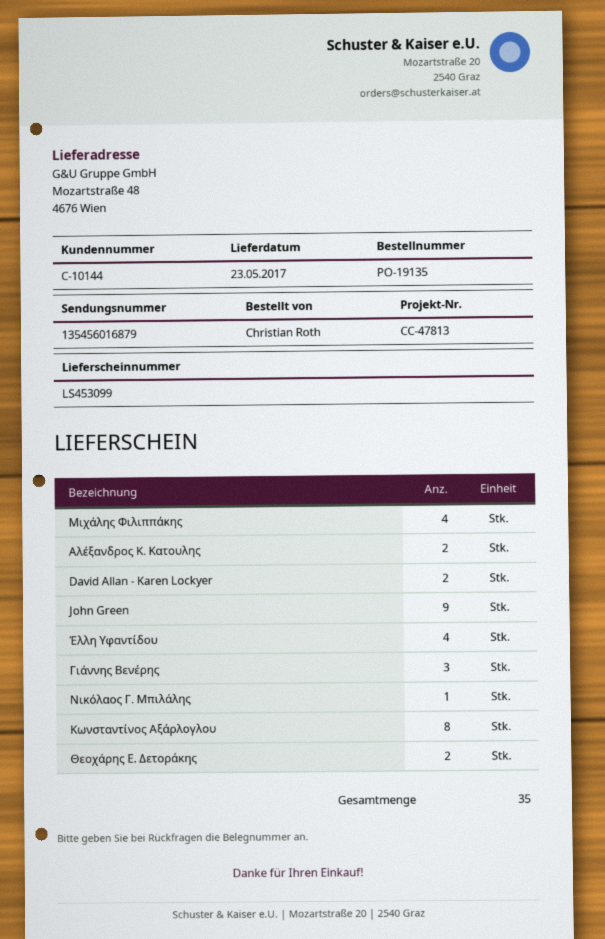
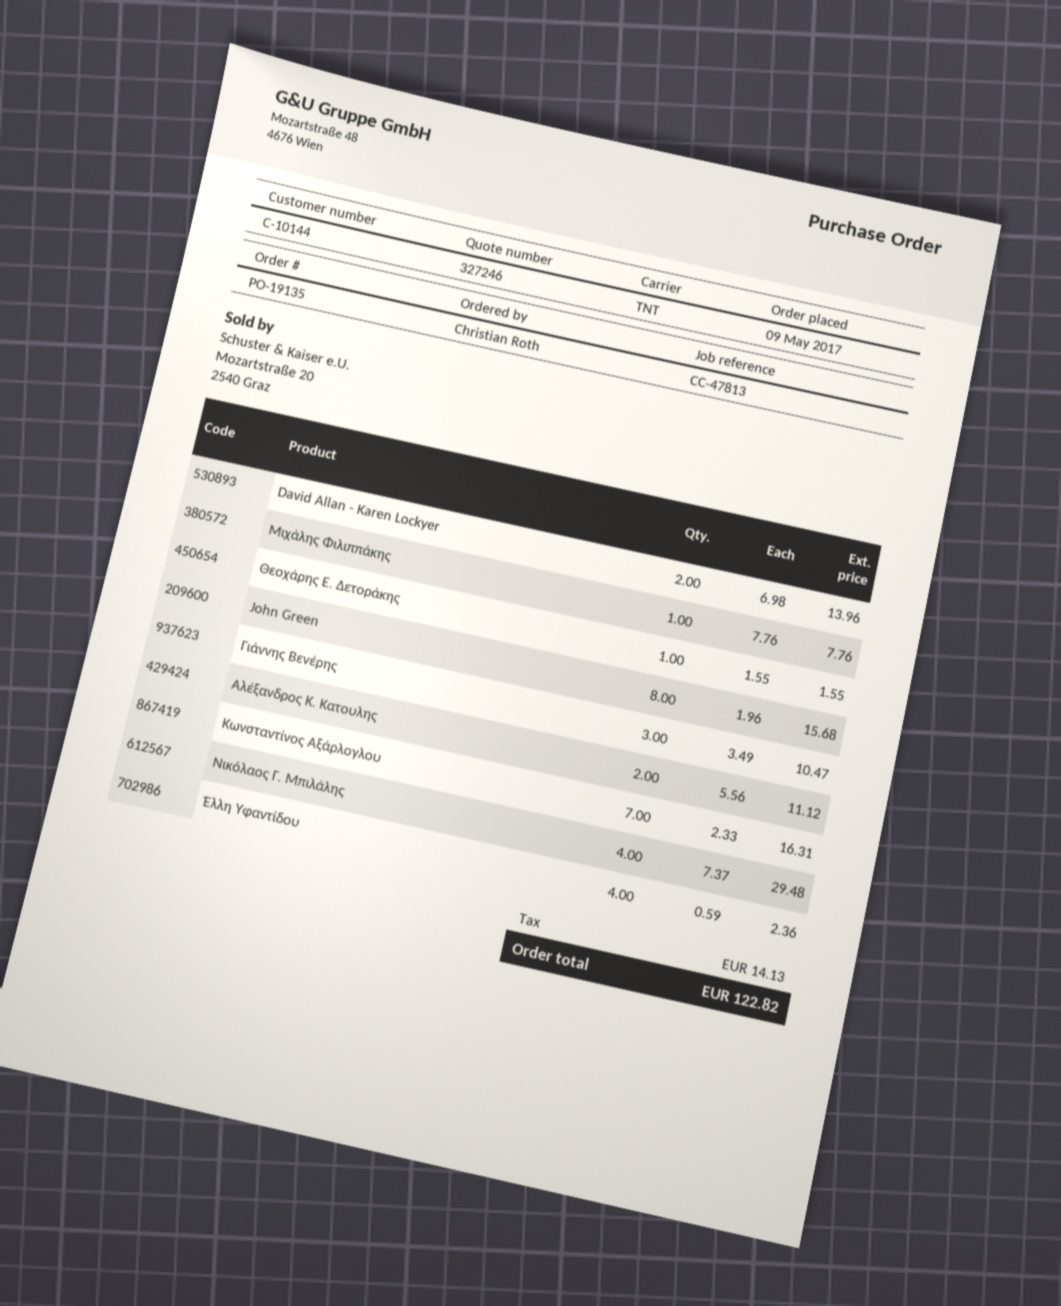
Μιχάλης Φιλιππάκης: 4 -> 1
John Green: 9 -> 8
Νικόλαος Γ. Μπιλάλης: 1 -> 4
Κωνσταντίνος Αξάρλογλου: 8 -> 7
Θεοχάρης Ε. Δετοράκης: 2 -> 1

